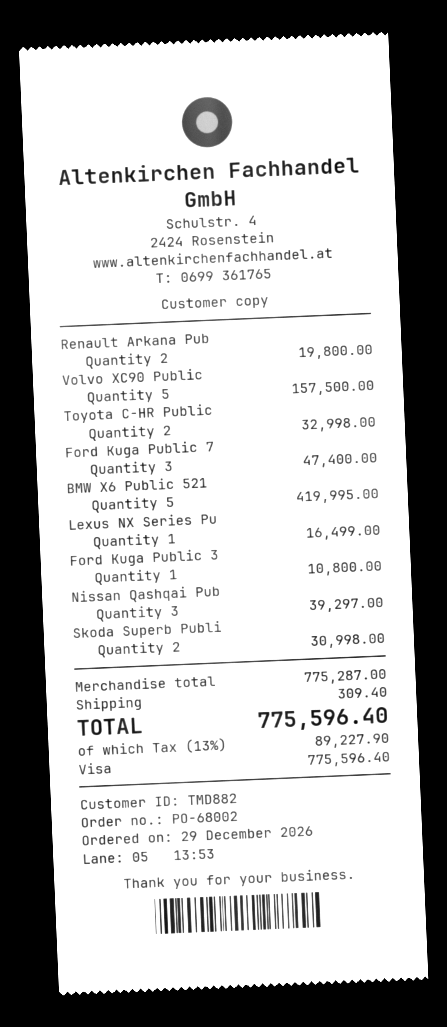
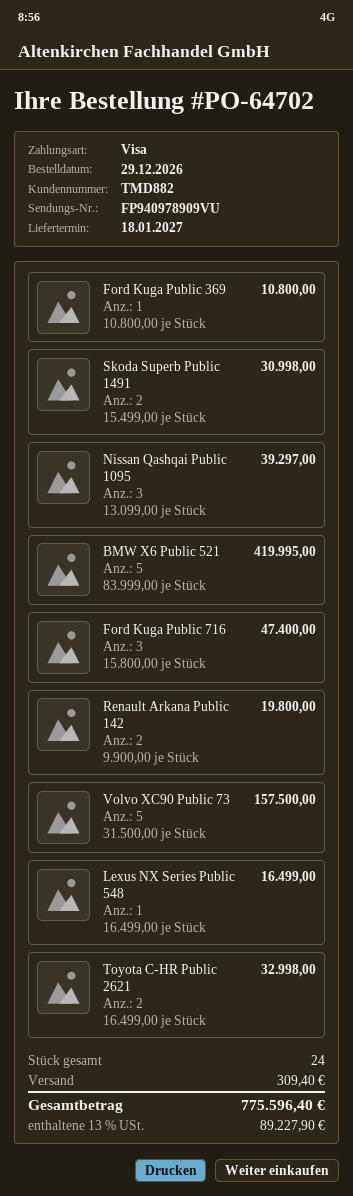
order number: PO-68002 -> PO-64702

